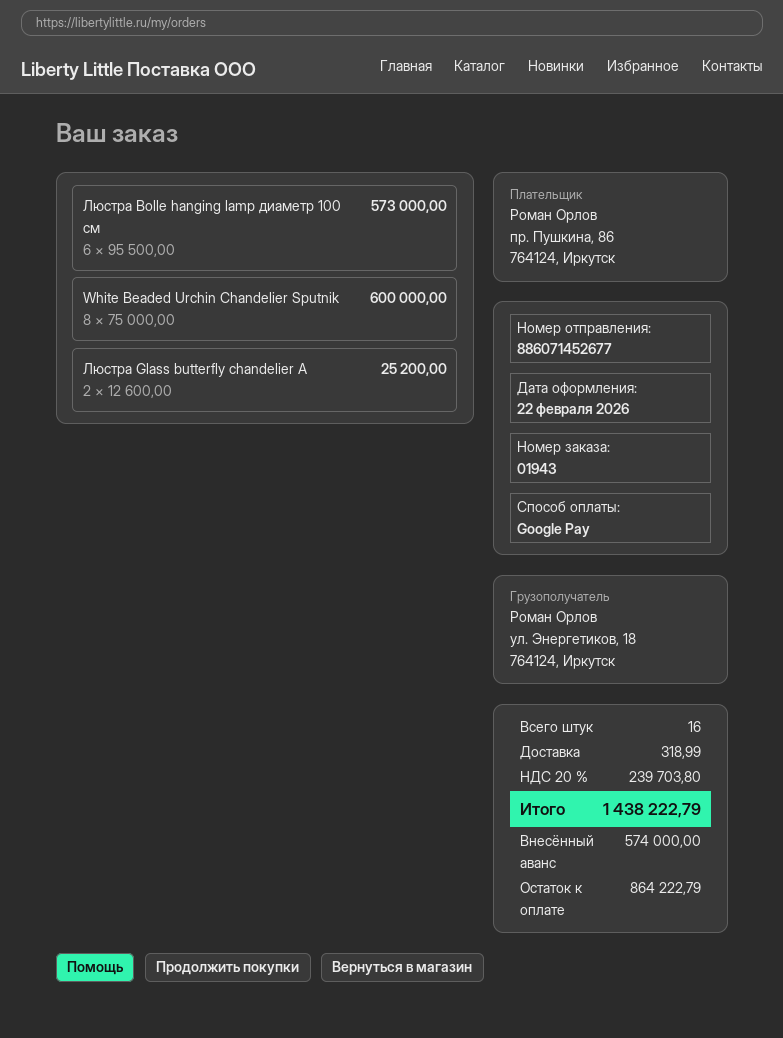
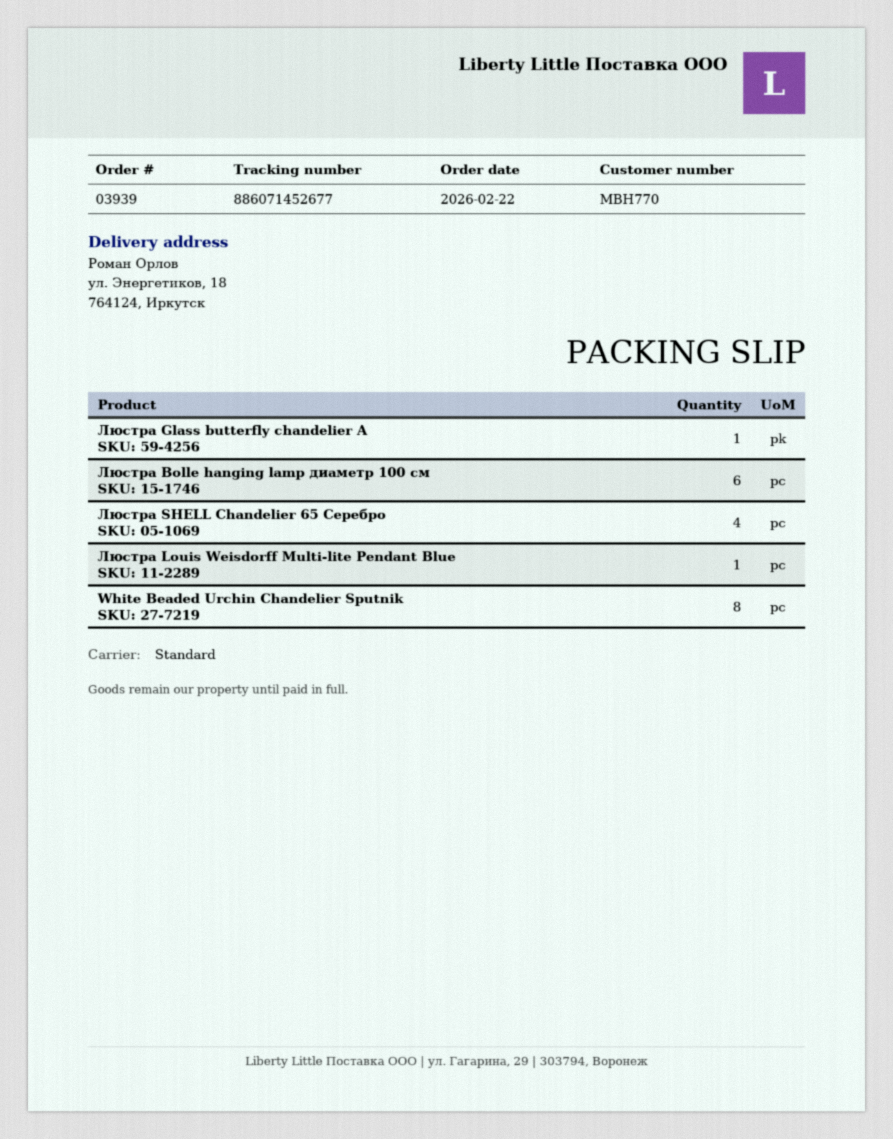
order number: 01943 -> 03939
Люстра Glass butterfly chandelier A: 2 -> 1
Люстра SHELL Chandelier 65 Серебро: none -> 4
Люстра Louis Weisdorff Multi-lite Pendant Blue: none -> 1

